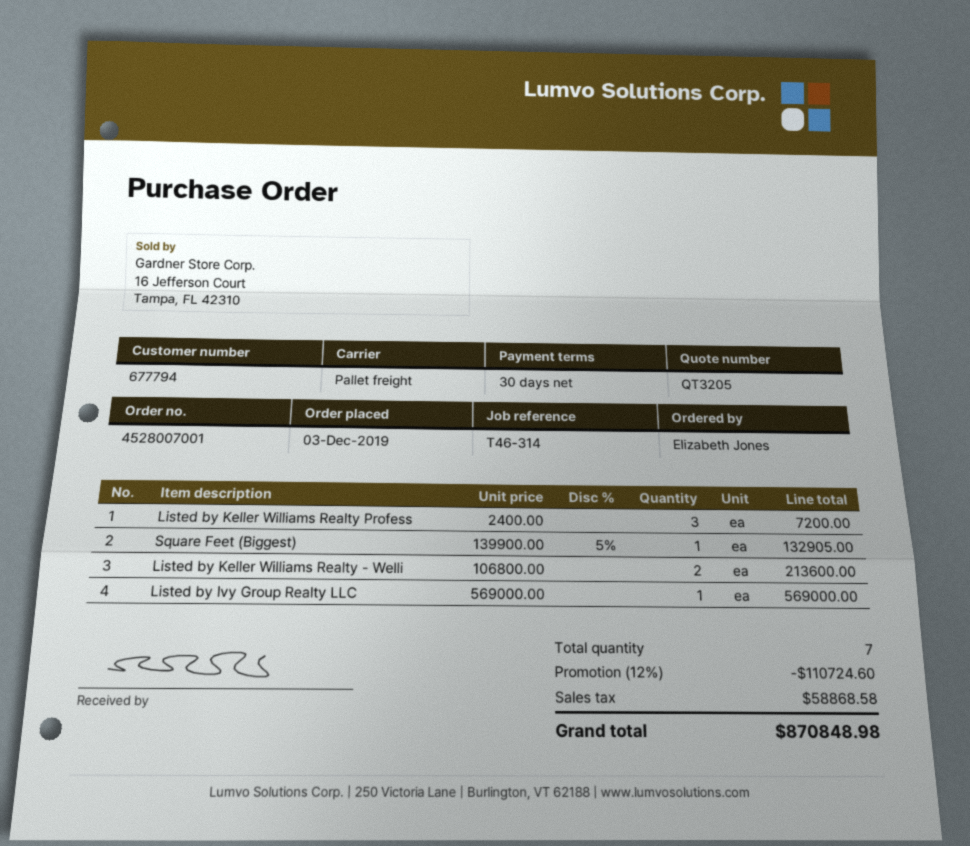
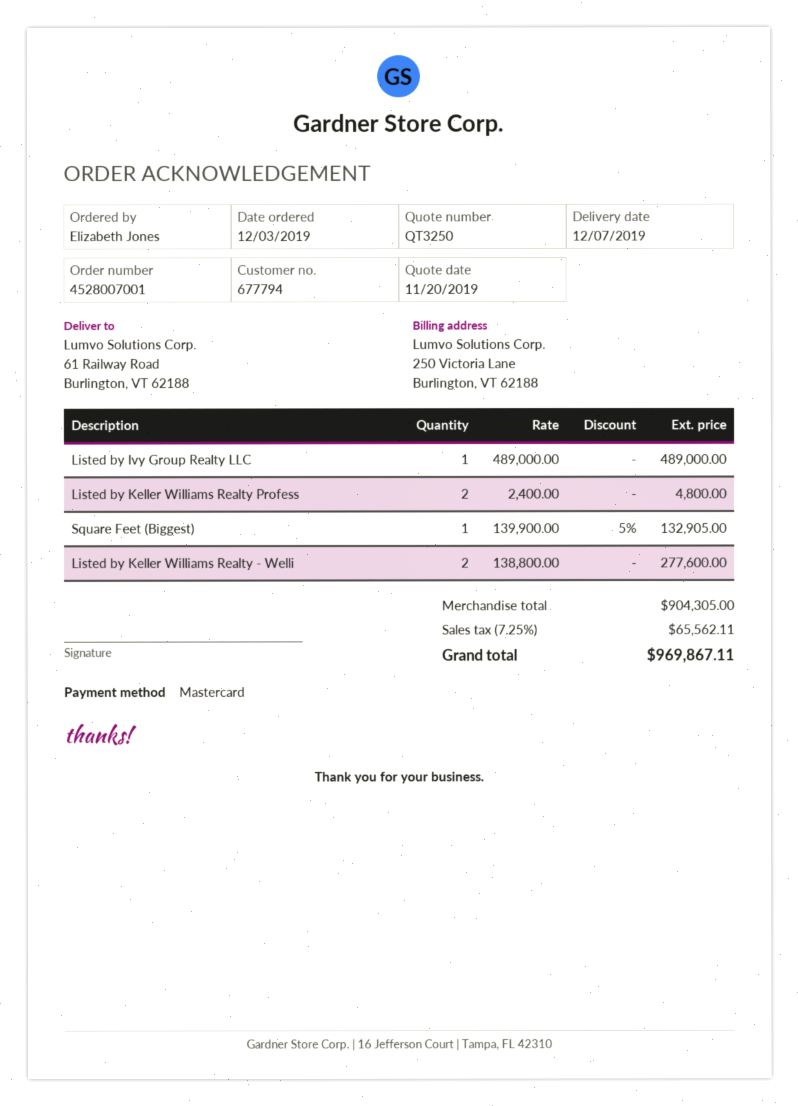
quote number: QT3205 -> QT3250
Listed by Keller Williams Realty Profess: 3 x 2400.00 = 7200.00 -> 2 x 2400.00 = 4800.00
Listed by Keller Williams Realty - Welli: 2 x 106800.00 = 213600.00 -> 2 x 138800.00 = 277600.00
Listed by Ivy Group Realty LLC: 1 x 569000.00 = 569000.00 -> 1 x 489000.00 = 489000.00
discount: 12% = 110724.60 -> none
tax: 58868.58 -> 65562.11
total: 870848.98 -> 969867.11

